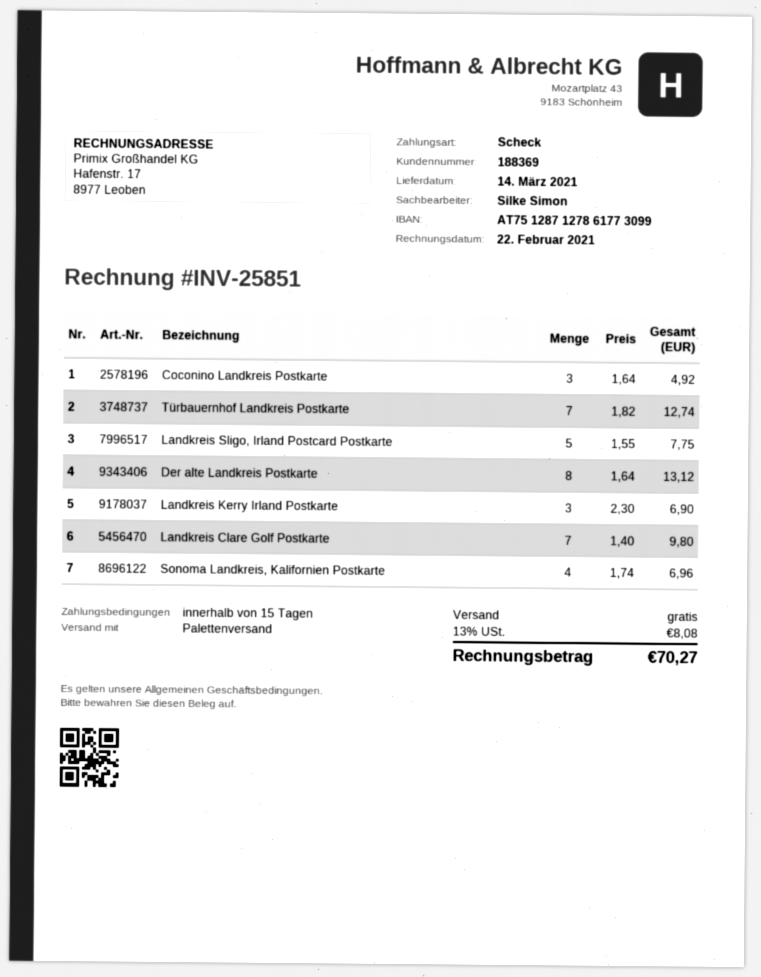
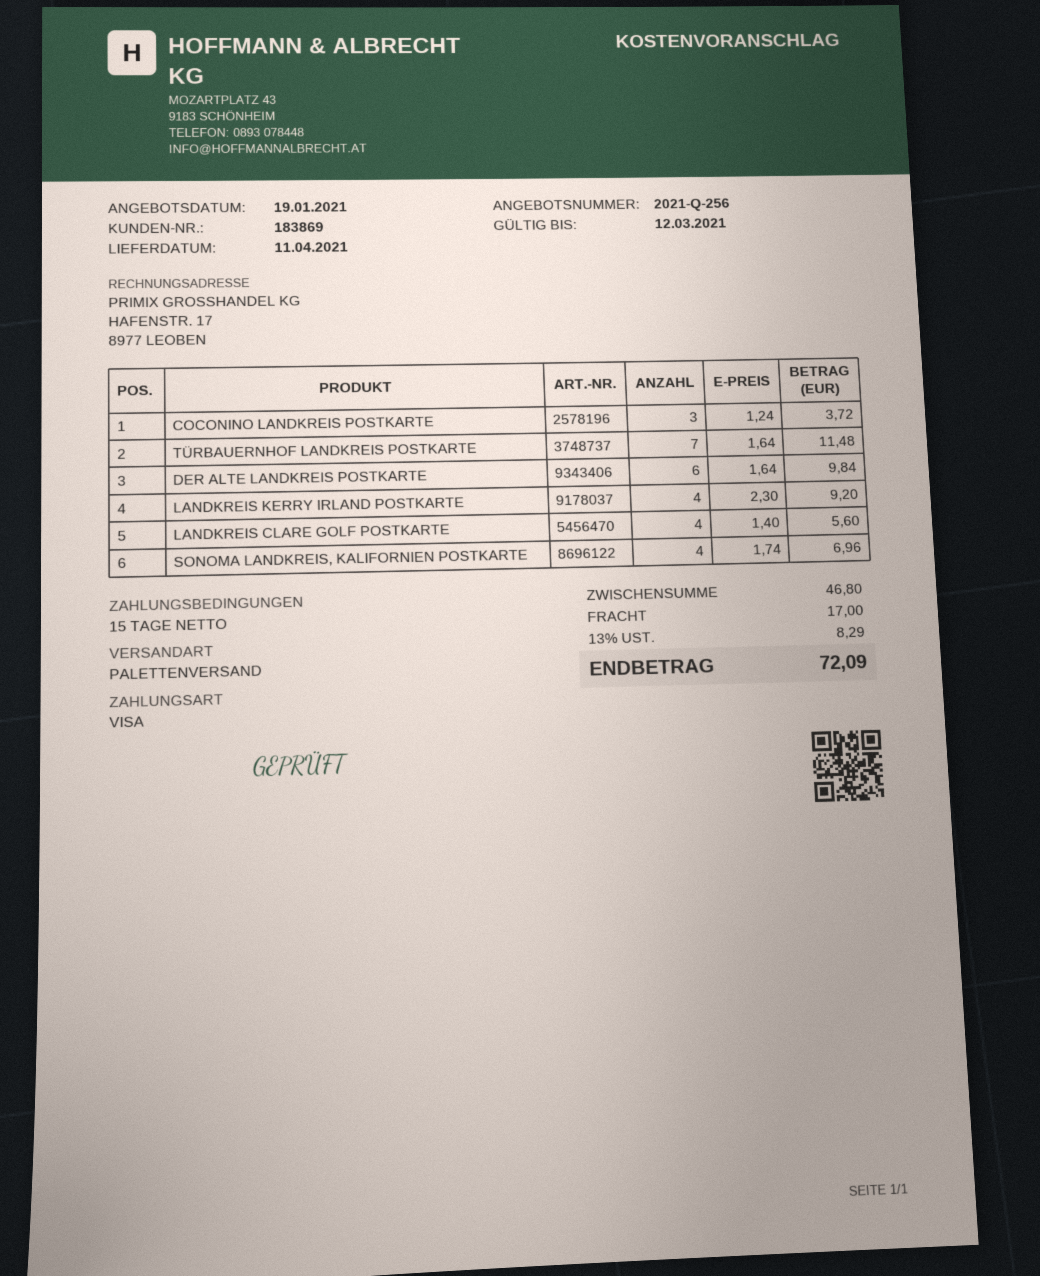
delivery date: 2021-03-14 -> 2021-04-11
customer number: 188369 -> 183869
payment method: cheque -> Visa
Coconino Landkreis Postkarte: 3 x 1.64 = 4.92 -> 3 x 1.24 = 3.72
Türbauernhof Landkreis Postkarte: 7 x 1.82 = 12.74 -> 7 x 1.64 = 11.48
Landkreis Sligo, Irland Postcard Postkarte: 5 x 1.55 = 7.75 -> none
Der alte Landkreis Postkarte: 8 x 1.64 = 13.12 -> 6 x 1.64 = 9.84
Landkreis Kerry Irland Postkarte: 3 x 2.30 = 6.90 -> 4 x 2.30 = 9.20
Landkreis Clare Golf Postkarte: 7 x 1.40 = 9.80 -> 4 x 1.40 = 5.60
shipping: 0.00 -> 17.00
tax: 13% = 8.08 -> 13% = 8.29
total: 70.27 -> 72.09

